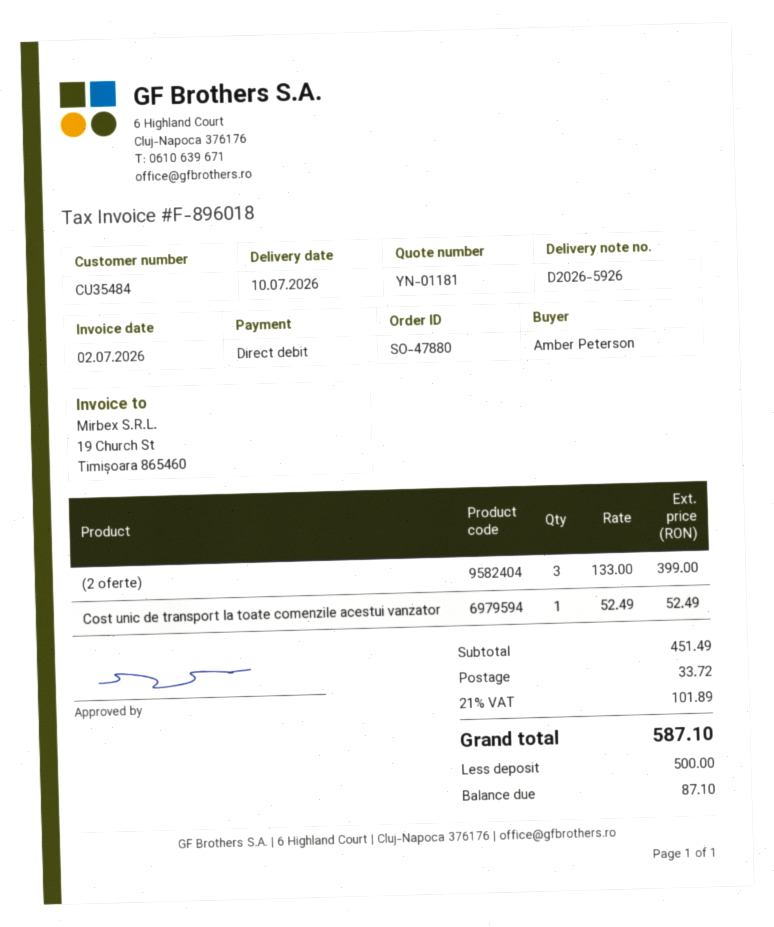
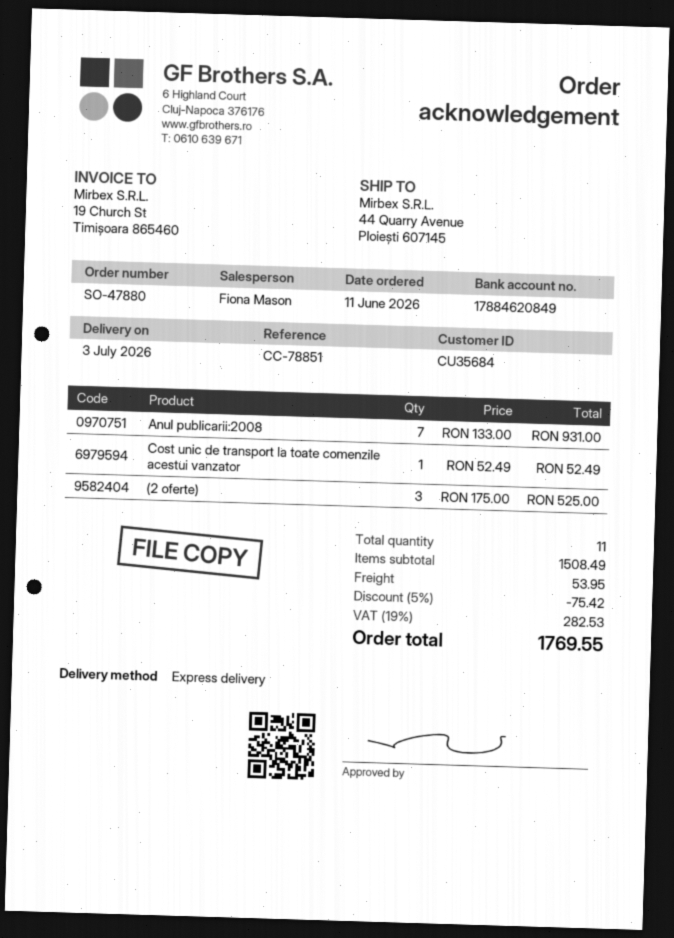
delivery date: 2026-07-10 -> 2026-07-03
customer number: CU35484 -> CU35684
(2 oferte): 3 x 133.00 = 399.00 -> 3 x 175.00 = 525.00
Anul publicarii:2008: none -> 7 x 133.00 = 931.00
subtotal: 451.49 -> 1508.49
discount: none -> 5% = 75.42
shipping: 33.72 -> 53.95
tax: 21% = 101.89 -> 19% = 282.53
total: 587.10 -> 1769.55

